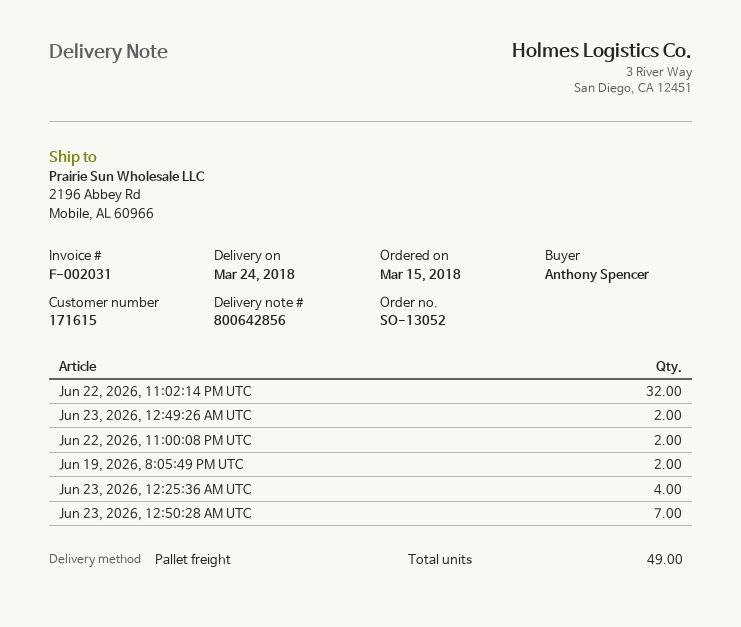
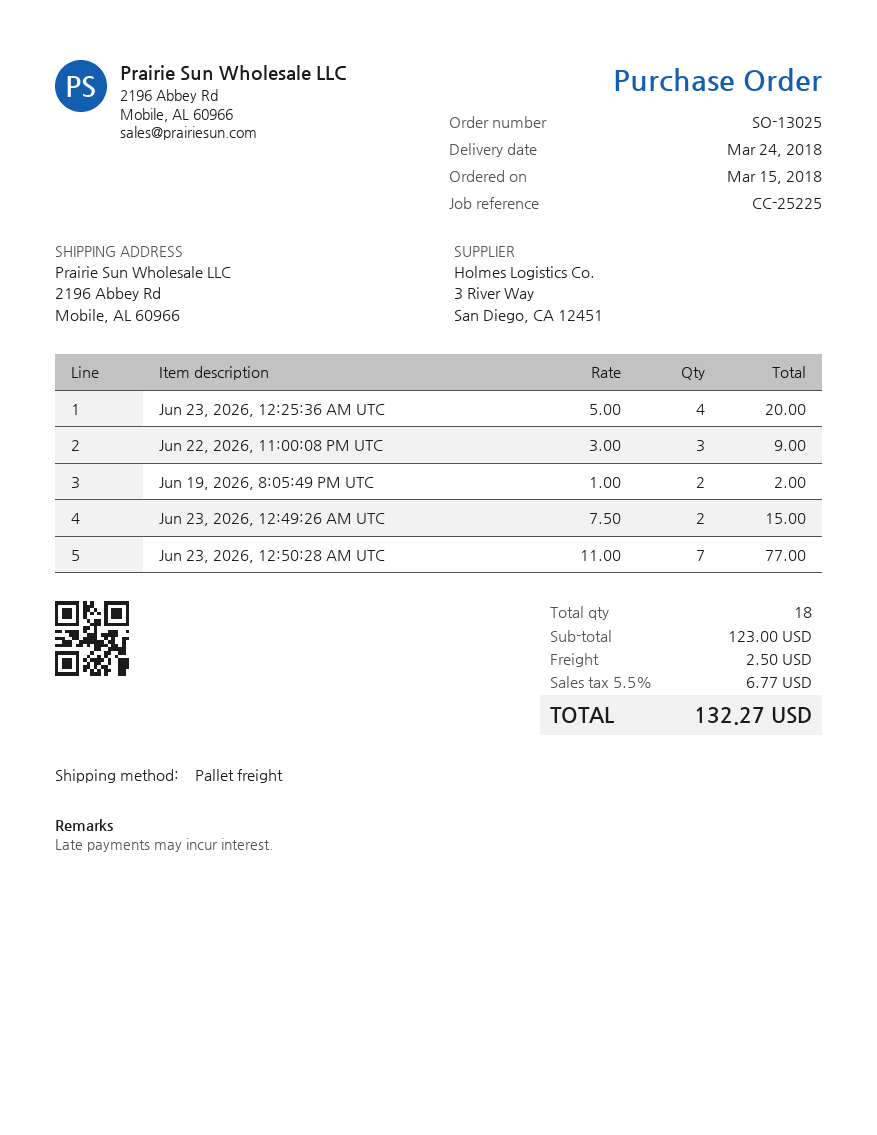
order number: SO-13052 -> SO-13025
Jun 22, 2026, 11:02:14 PM UTC: 32 -> none
Jun 22, 2026, 11:00:08 PM UTC: 2 -> 3
total quantity: 49 -> 18

